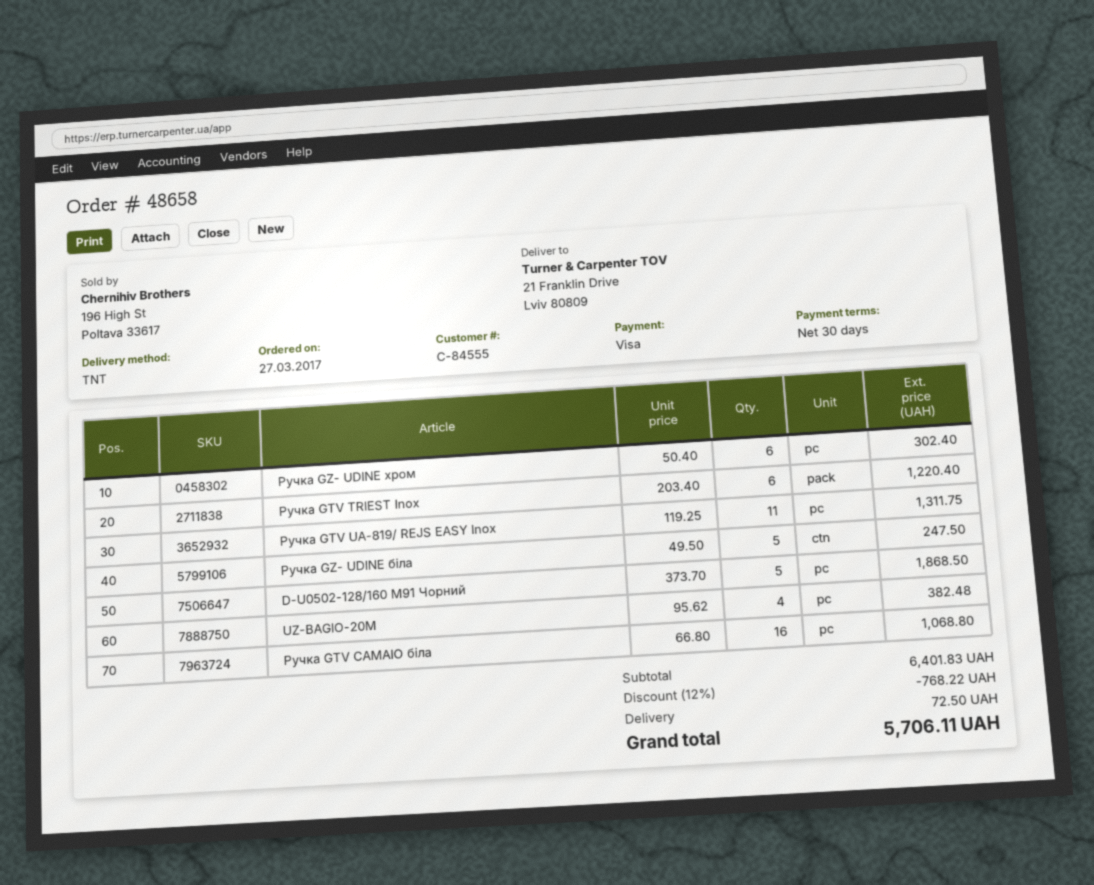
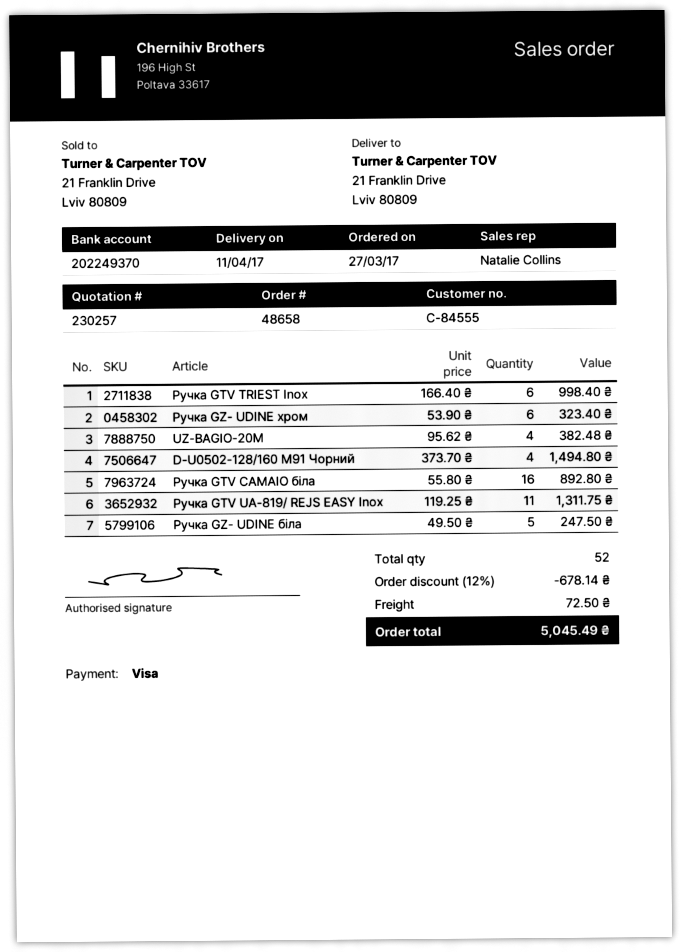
Ручка GZ- UDINE хром: 6 x 50.40 = 302.40 -> 6 x 53.90 = 323.40
Ручка GTV TRIEST Inox: 6 x 203.40 = 1220.40 -> 6 x 166.40 = 998.40
D-U0502-128/160 M91 Чорний: 5 x 373.70 = 1868.50 -> 4 x 373.70 = 1494.80
Ручка GTV CAMAIO біла: 16 x 66.80 = 1068.80 -> 16 x 55.80 = 892.80
discount: 12% = 768.22 -> 12% = 678.14
total: 5706.11 -> 5045.49

